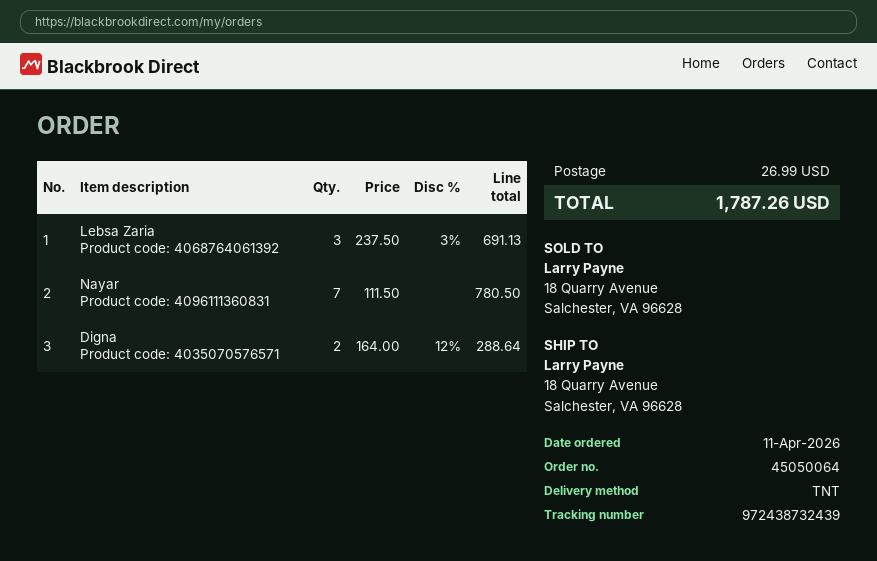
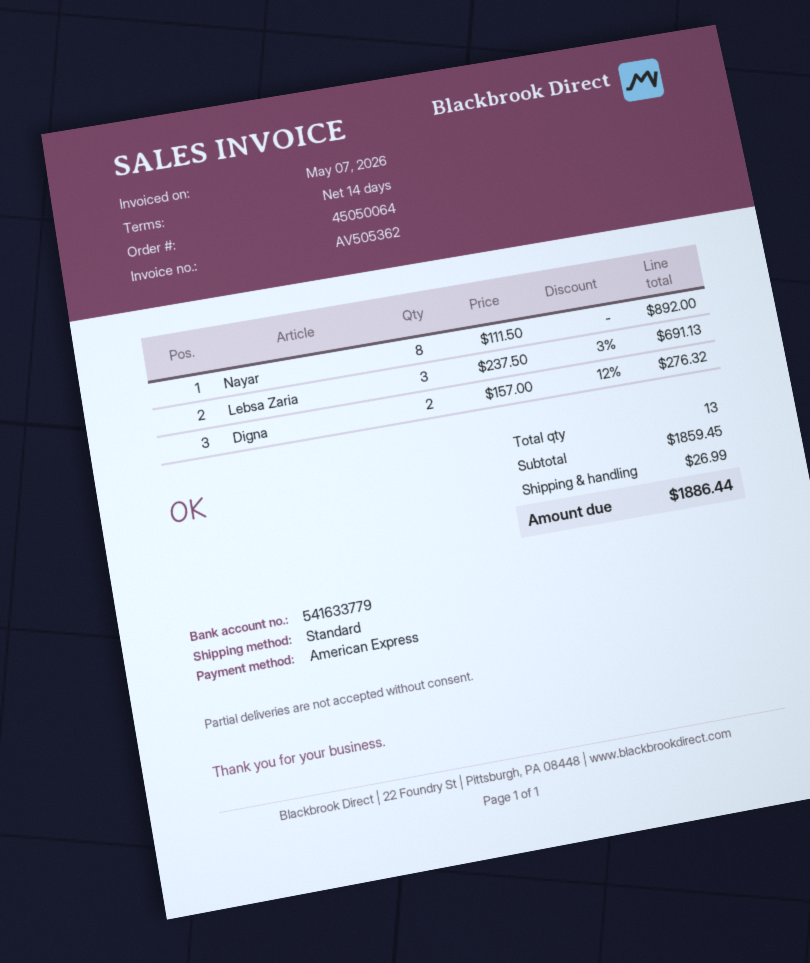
shipping method: TNT -> standard
Nayar: 7 x 111.50 = 780.50 -> 8 x 111.50 = 892.00
Digna: 2 x 164.00 - 12% = 288.64 -> 2 x 157.00 - 12% = 276.32
total: 1787.26 -> 1886.44

